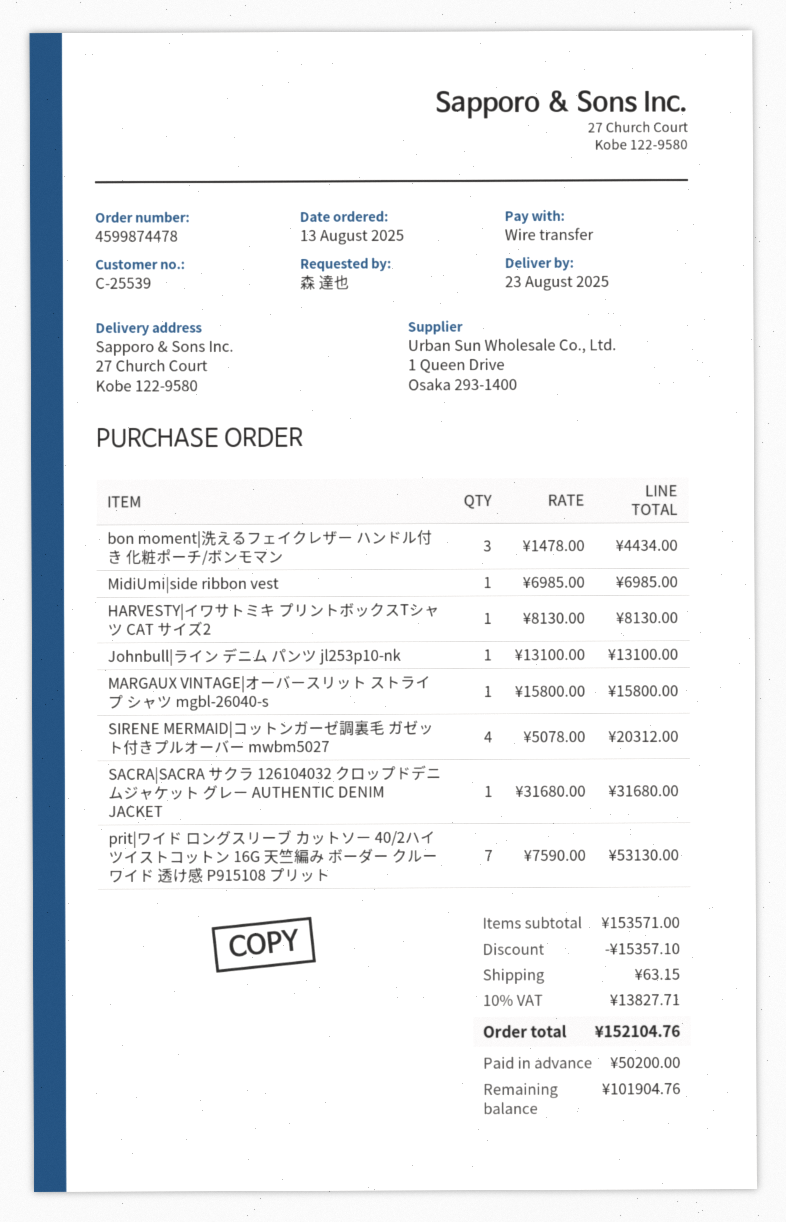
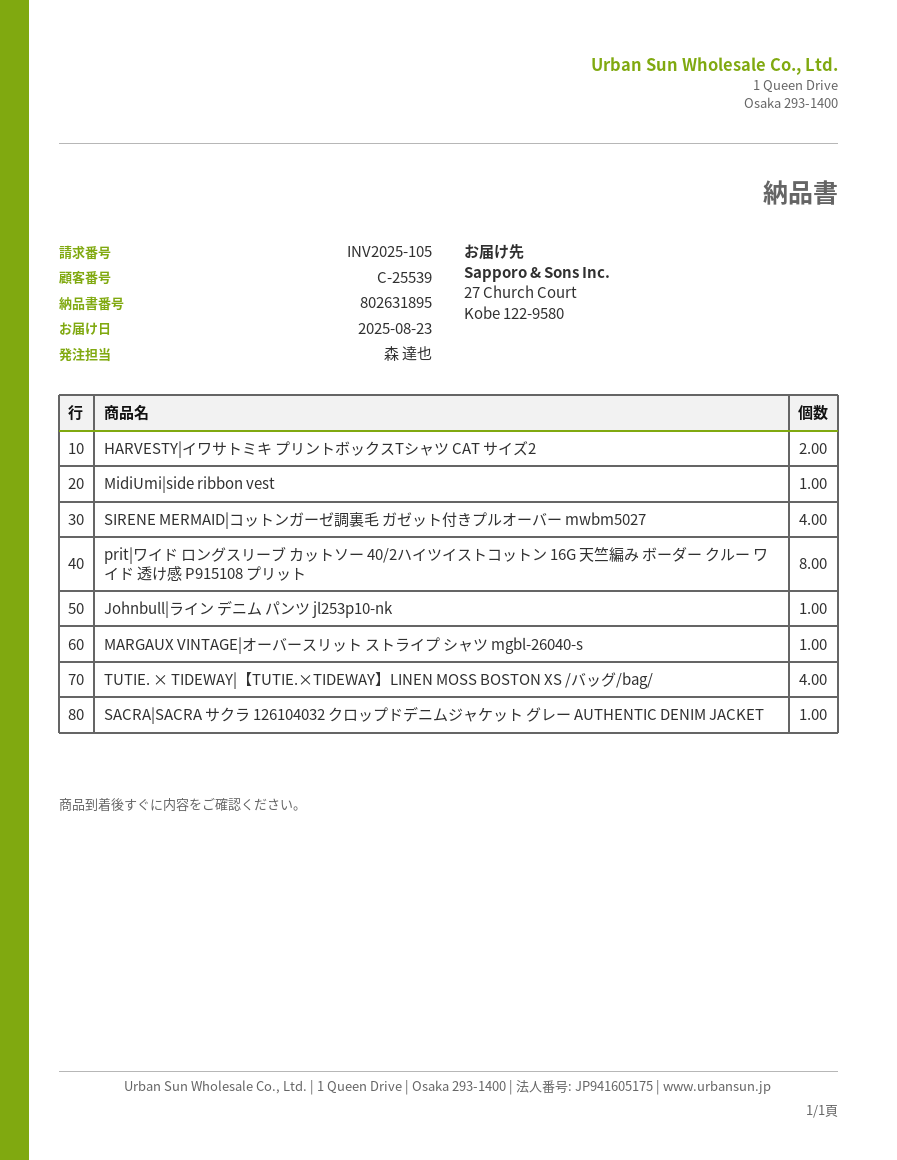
bon moment|洗えるフェイクレザー ハンドル付き 化粧ポーチ/ボンモマン: 3 -> none
HARVESTY|イワサトミキ プリントボックスTシャツ CAT サイズ2: 1 -> 2
prit|ワイド ロングスリーブ カットソー 40/2ハイツイストコットン 16G 天竺編み ボーダー クルー ワイド 透け感 P915108 プリット: 7 -> 8
TUTIE. × TIDEWAY|【TUTIE.×TIDEWAY】LINEN MOSS BOSTON XS /バッグ/bag/: none -> 4

